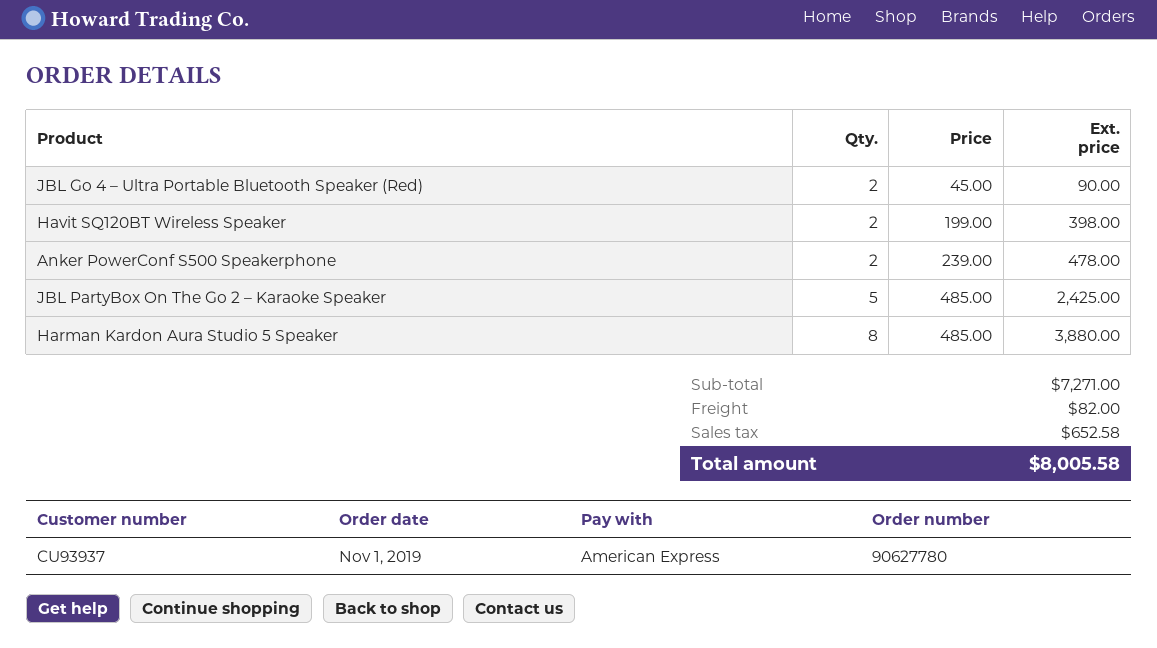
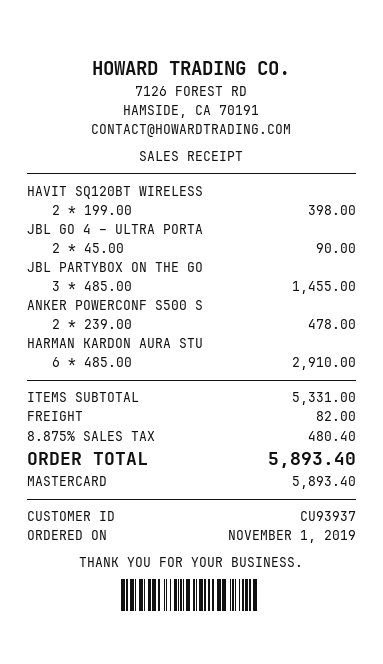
payment method: American Express -> Mastercard
JBL PartyBox On The Go 2 – Karaoke Speaker: 5 x 485.00 = 2425.00 -> 3 x 485.00 = 1455.00
Harman Kardon Aura Studio 5 Speaker: 8 x 485.00 = 3880.00 -> 6 x 485.00 = 2910.00
subtotal: 7271.00 -> 5331.00
tax: 652.58 -> 480.40
total: 8005.58 -> 5893.40

